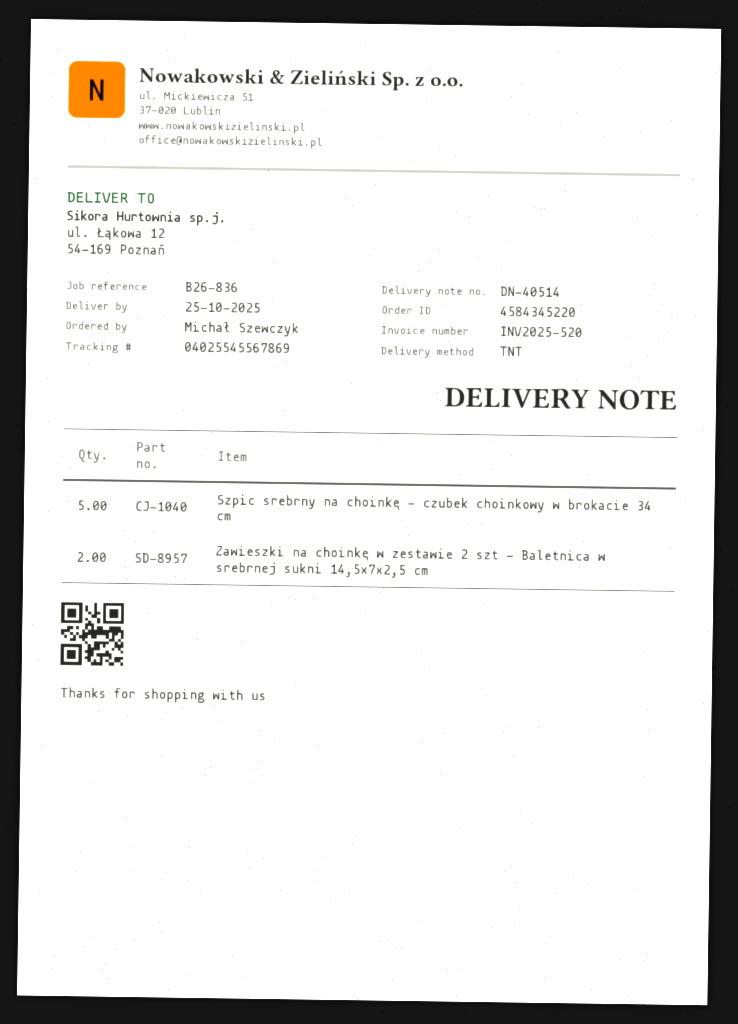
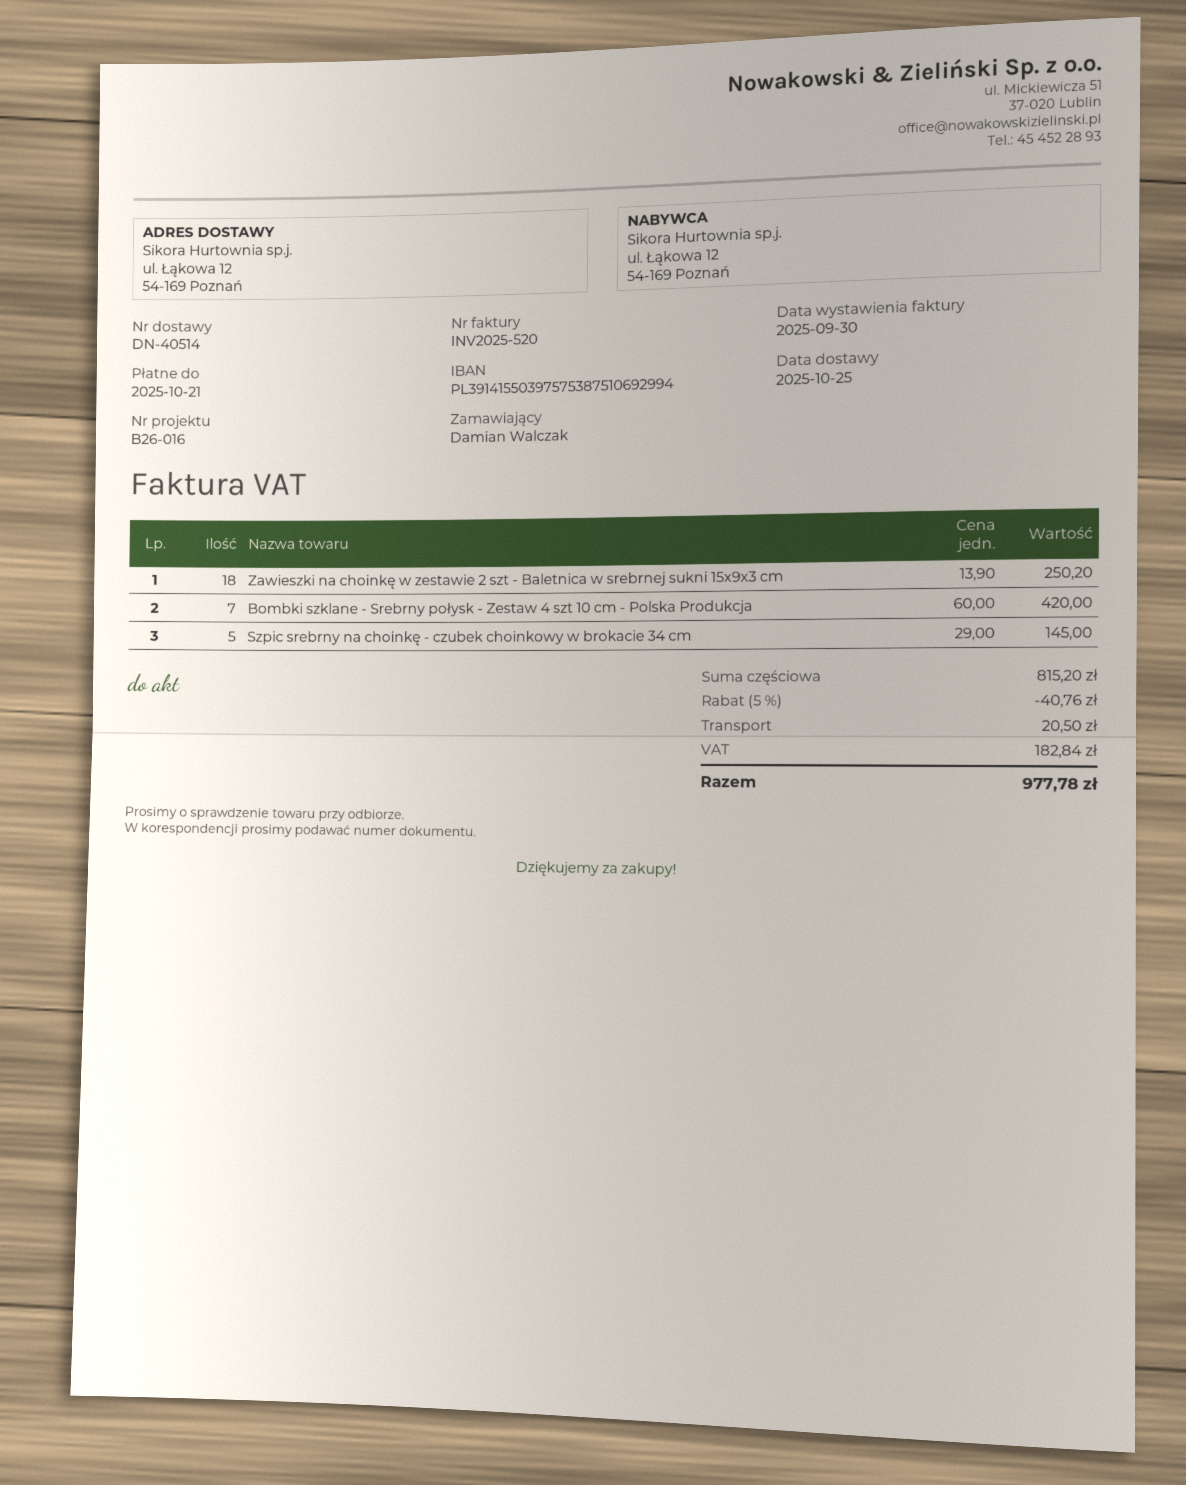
reference: B26-836 -> B26-016
ordered by: Michał Szewczyk -> Damian Walczak
Zawieszki na choinkę w zestawie 2 szt - Baletnica w srebrnej sukni 14,5x7x2,5 cm: 2 -> none
Zawieszki na choinkę w zestawie 2 szt - Baletnica w srebrnej sukni 15x9x3 cm: none -> 18
Bombki szklane - Srebrny połysk - Zestaw 4 szt 10 cm - Polska Produkcja: none -> 7

